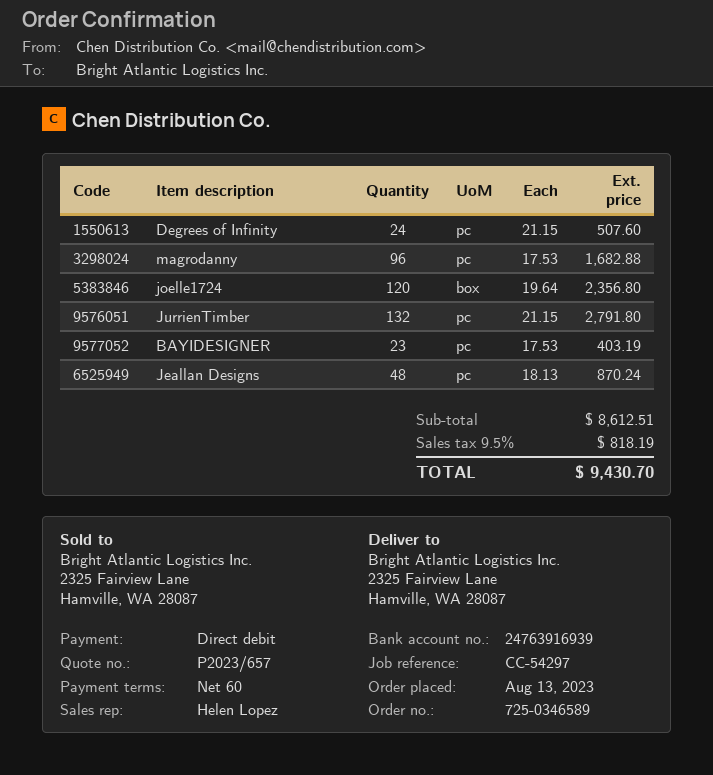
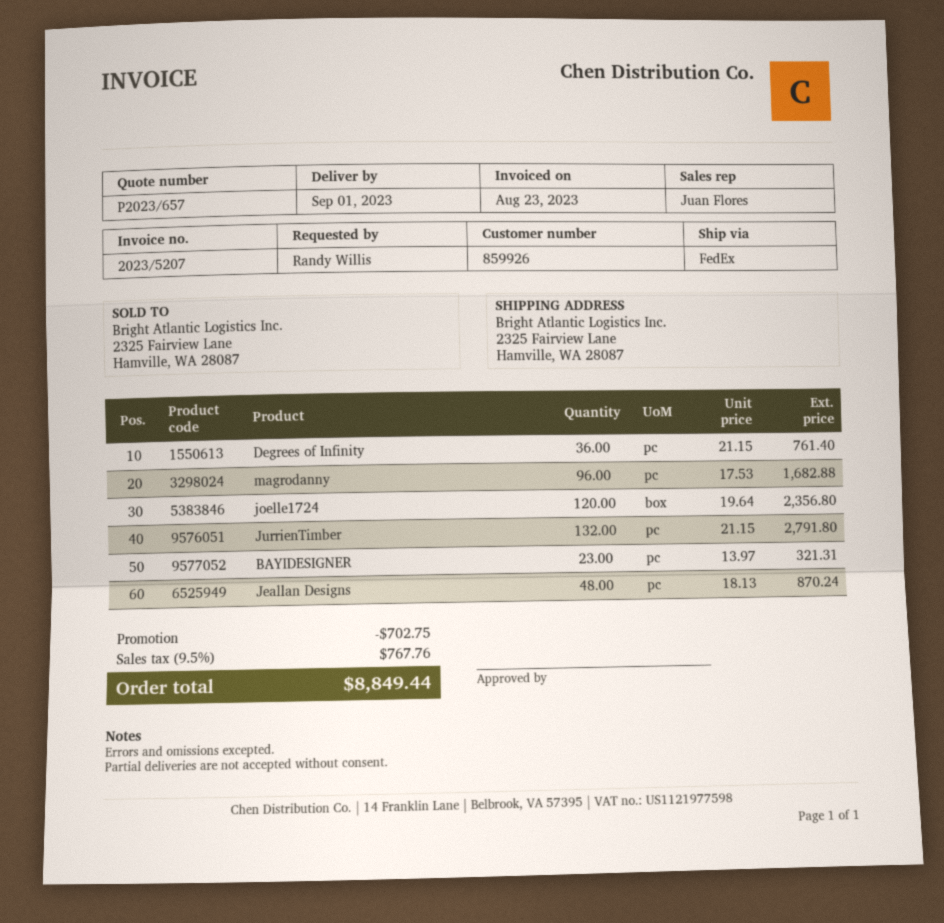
sales rep: Helen Lopez -> Juan Flores
Degrees of Infinity: 24 x 21.15 = 507.60 -> 36 x 21.15 = 761.40
BAYIDESIGNER: 23 x 17.53 = 403.19 -> 23 x 13.97 = 321.31
discount: none -> 702.75
tax: 9.5% = 818.19 -> 9.5% = 767.76
total: 9430.70 -> 8849.44

